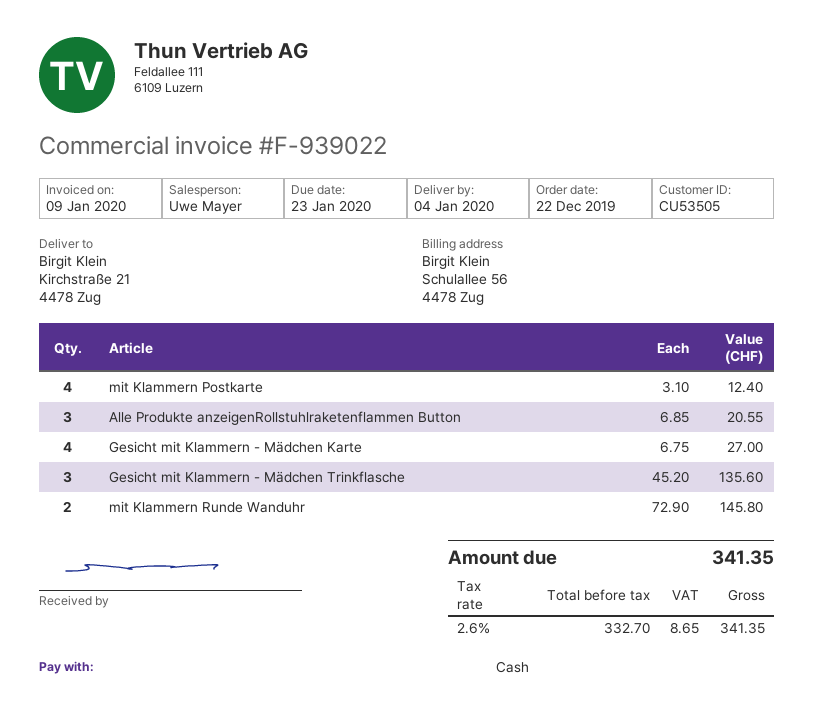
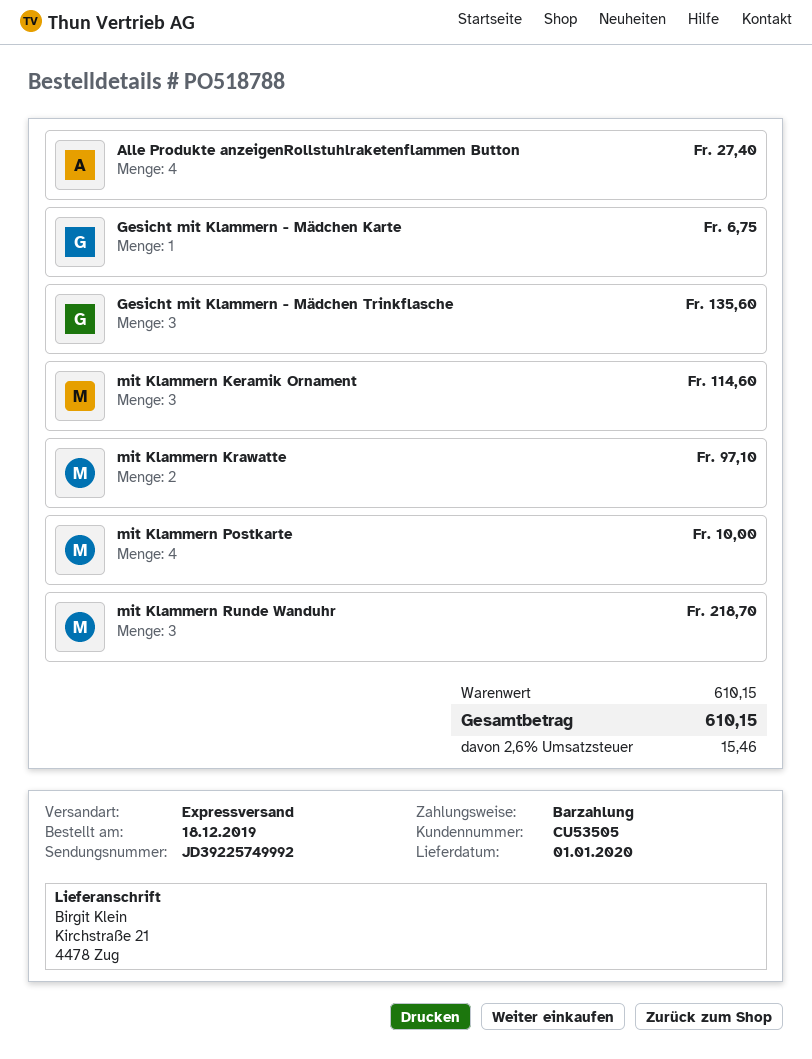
order date: 2019-12-22 -> 2019-12-18
delivery date: 2020-01-04 -> 2020-01-01
mit Klammern Postkarte: 4 for 12.40 -> 4 for 10.00
Alle Produkte anzeigenRollstuhlraketenflammen Button: 3 for 20.55 -> 4 for 27.40
Gesicht mit Klammern - Mädchen Karte: 4 for 27.00 -> 1 for 6.75
mit Klammern Runde Wanduhr: 2 for 145.80 -> 3 for 218.70
mit Klammern Keramik Ornament: none -> 3 for 114.60
mit Klammern Krawatte: none -> 2 for 97.10
tax: 2.6% = 8.65 -> 2.6% = 15.46
total: 341.35 -> 610.15

